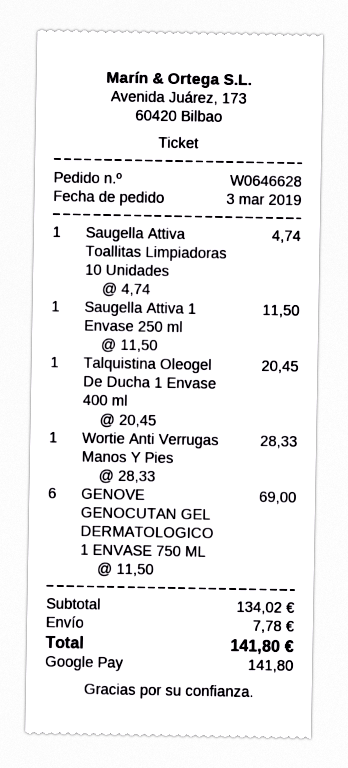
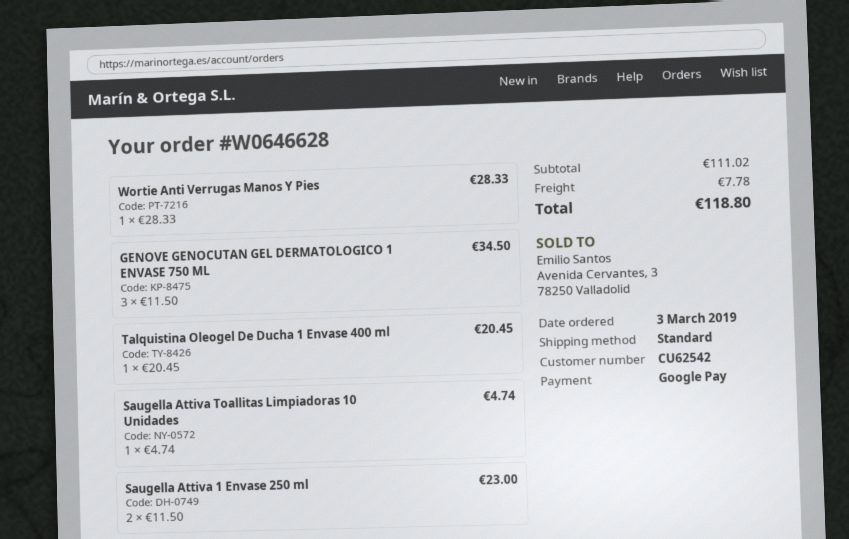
Saugella Attiva 1 Envase 250 ml: 1 x 11.50 = 11.50 -> 2 x 11.50 = 23.00
GENOVE GENOCUTAN GEL DERMATOLOGICO 1 ENVASE 750 ML: 6 x 11.50 = 69.00 -> 3 x 11.50 = 34.50
subtotal: 134.02 -> 111.02
total: 141.80 -> 118.80

